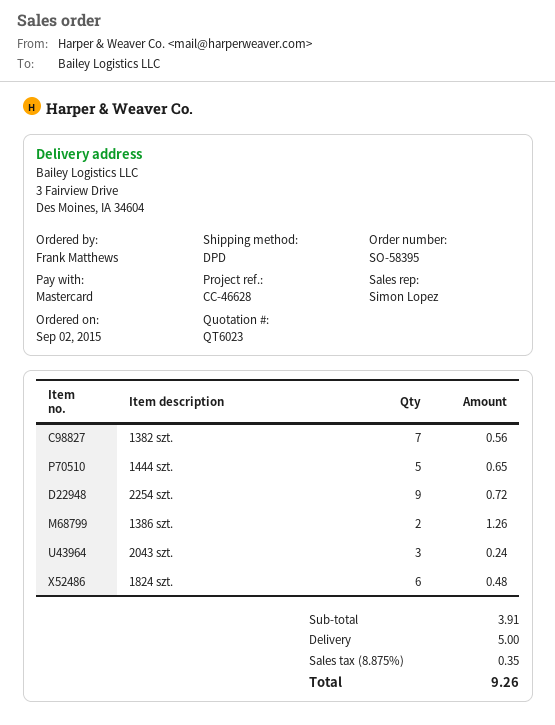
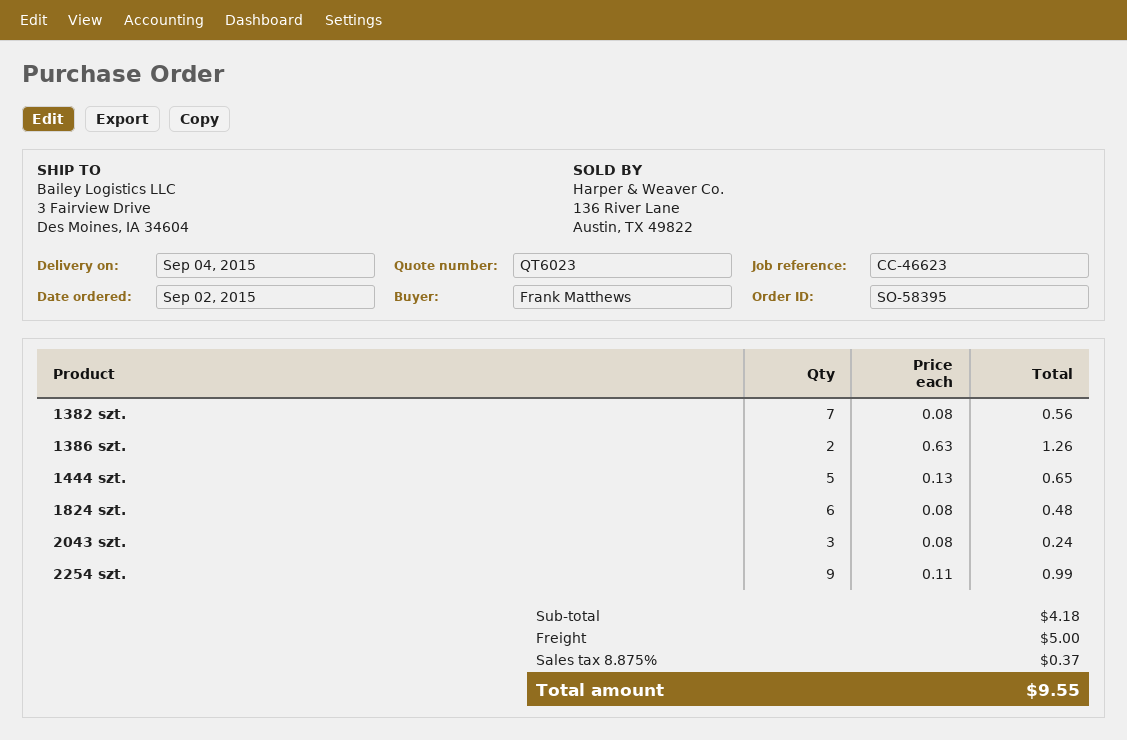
reference: CC-46628 -> CC-46623
2254 szt.: 9 for 0.72 -> 9 for 0.99
subtotal: 3.91 -> 4.18
tax: 8.875% = 0.35 -> 8.875% = 0.37
total: 9.26 -> 9.55

